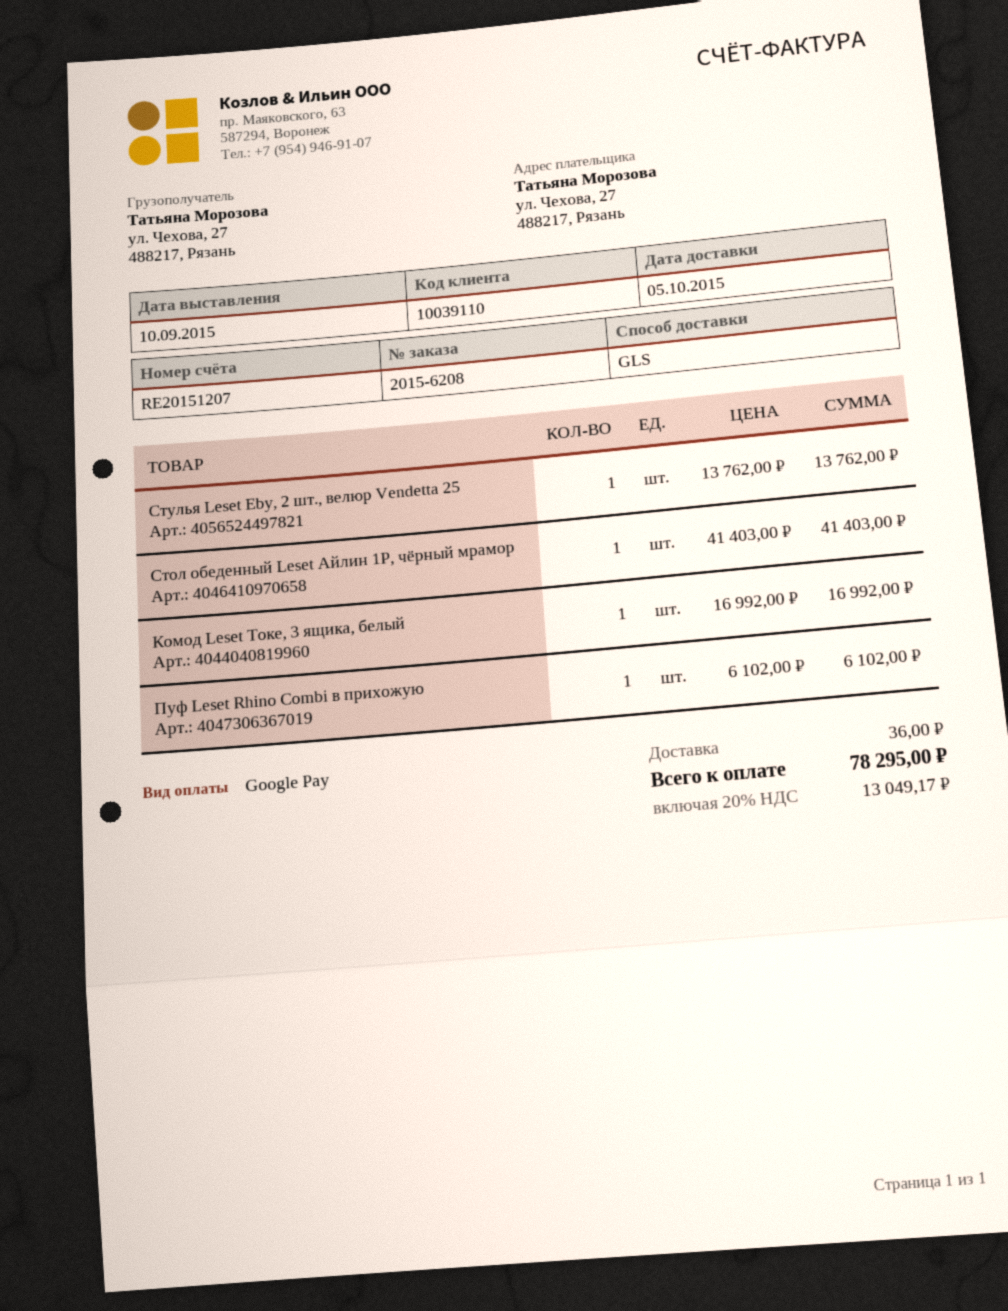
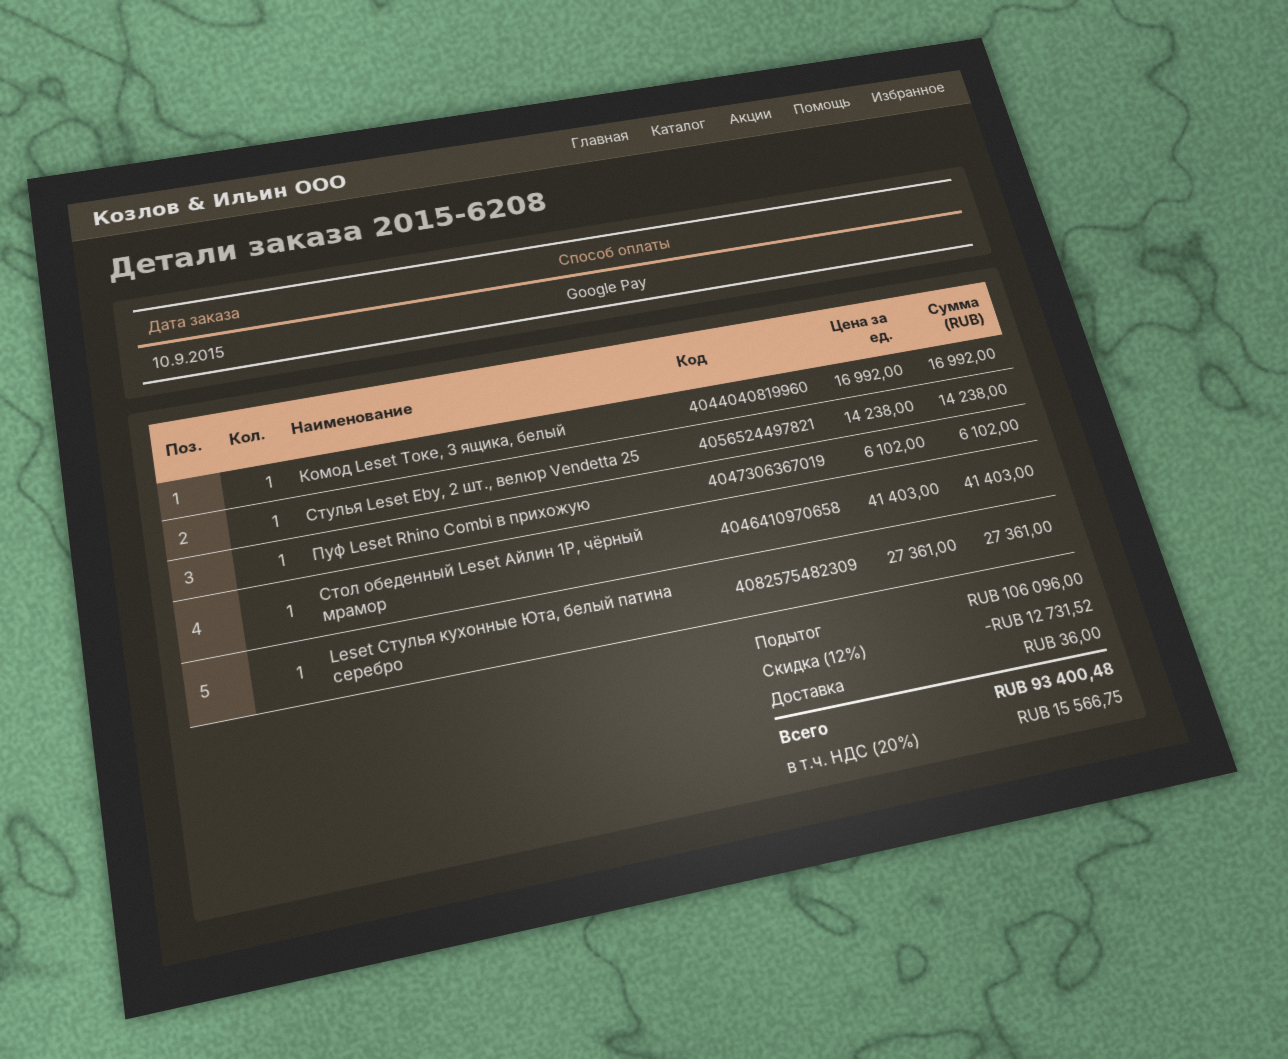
Стулья Leset Eby, 2 шт., велюр Vendetta 25: 1 x 13762.00 = 13762.00 -> 1 x 14238.00 = 14238.00
Leset Стулья кухонные Юта, белый патина серебро: none -> 1 x 27361.00 = 27361.00
discount: none -> 12% = 12731.52
tax: 20% = 13049.17 -> 20% = 15566.75
total: 78295.00 -> 93400.48

